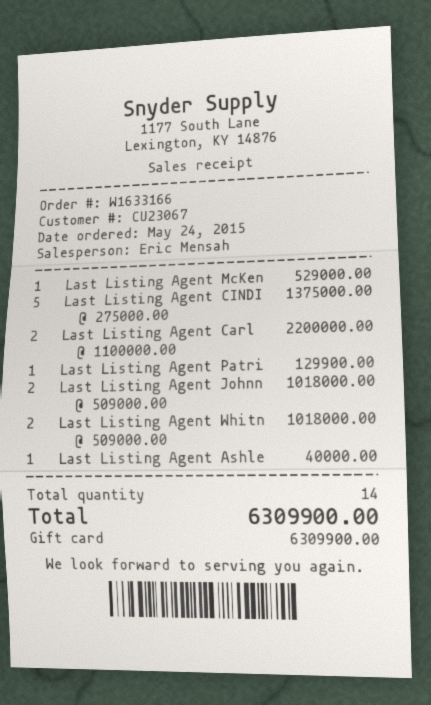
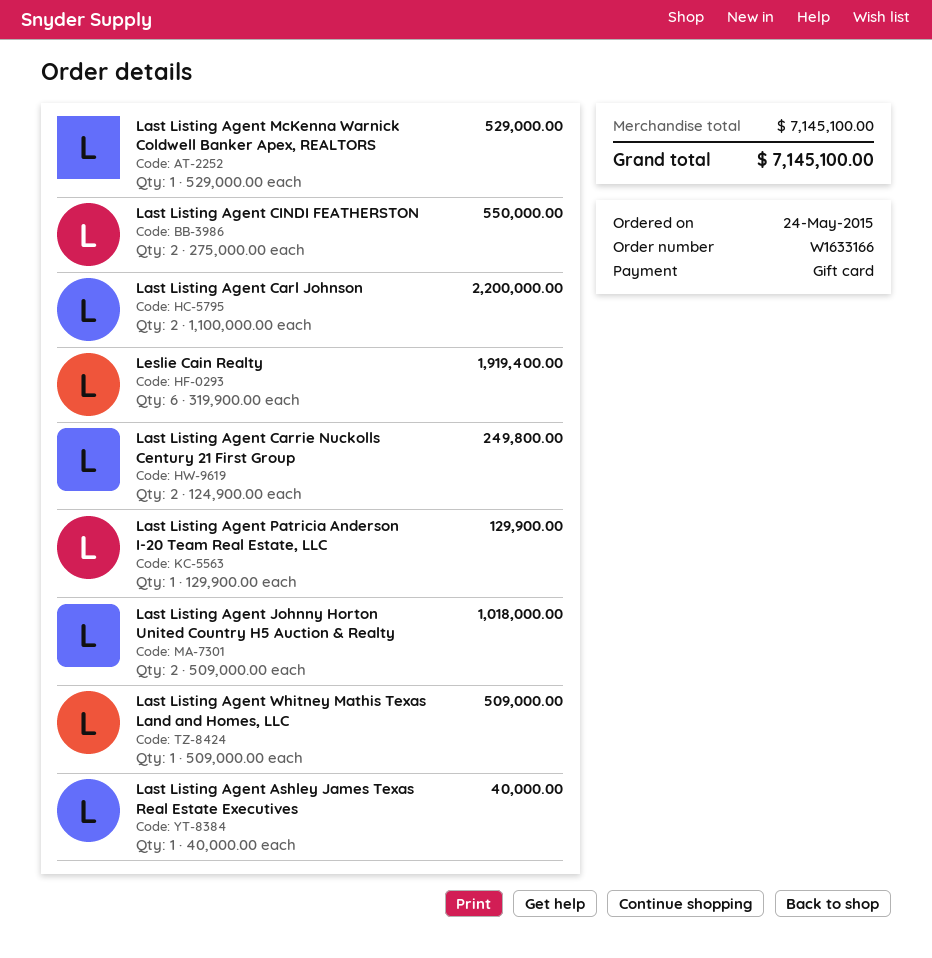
Last Listing Agent CINDI: 5 x 275000.00 = 1375000.00 -> 2 x 275000.00 = 550000.00
Last Listing Agent Whitn: 2 x 509000.00 = 1018000.00 -> 1 x 509000.00 = 509000.00
Leslie Cain Realty: none -> 6 x 319900.00 = 1919400.00
Last Listing Agent Carrie Nuckolls Century 21 First Group: none -> 2 x 124900.00 = 249800.00
total: 6309900.00 -> 7145100.00

